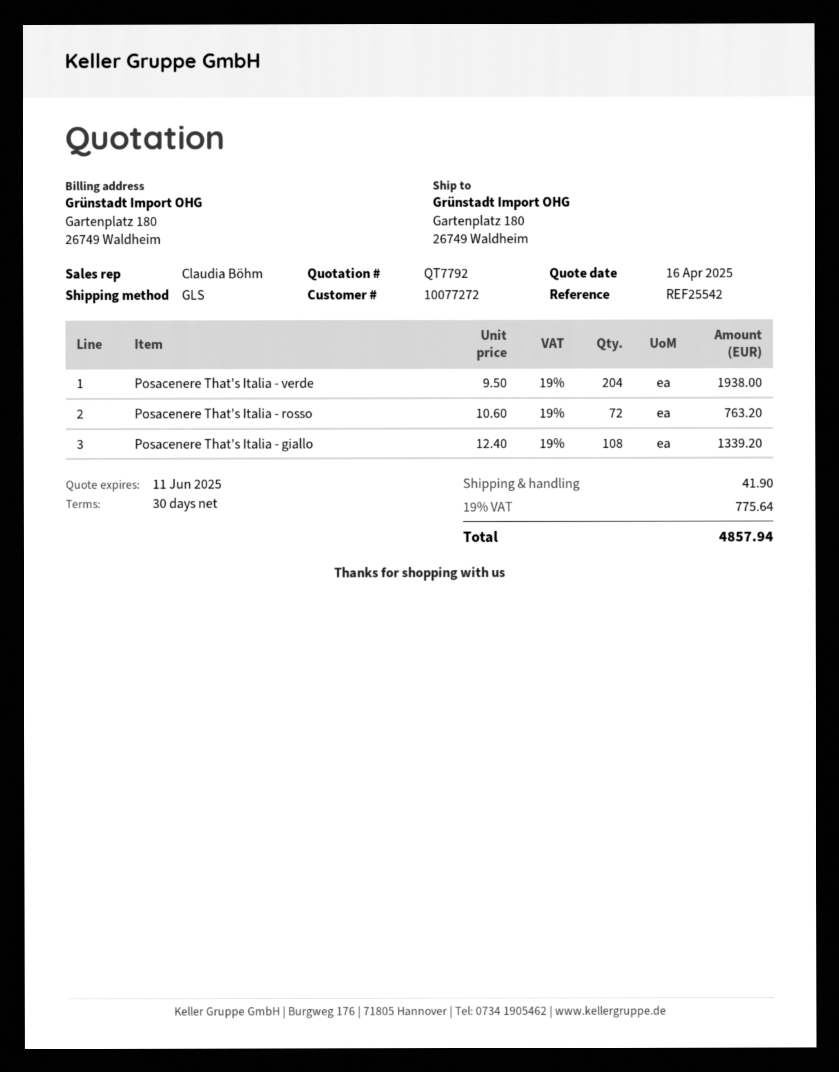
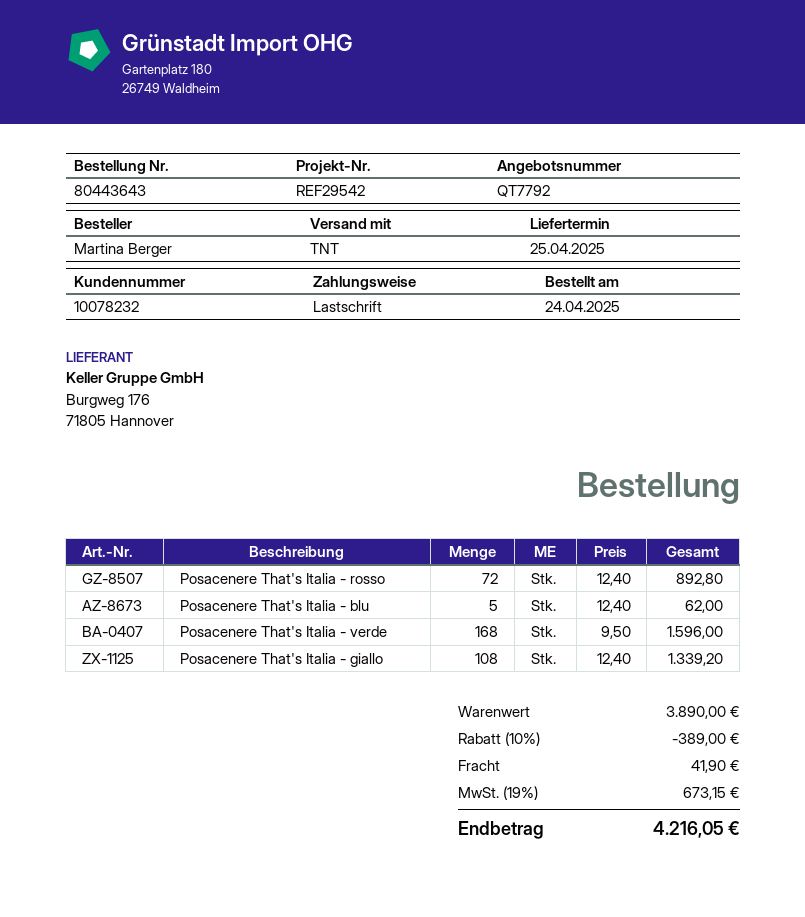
customer number: 10077272 -> 10078232
reference: REF25542 -> REF29542
shipping method: GLS -> TNT
Posacenere That's Italia - verde: 204 x 9.50 = 1938.00 -> 168 x 9.50 = 1596.00
Posacenere That's Italia - rosso: 72 x 10.60 = 763.20 -> 72 x 12.40 = 892.80
Posacenere That's Italia - blu: none -> 5 x 12.40 = 62.00
discount: none -> 10% = 389.00
tax: 19% = 775.64 -> 19% = 673.15
total: 4857.94 -> 4216.05

